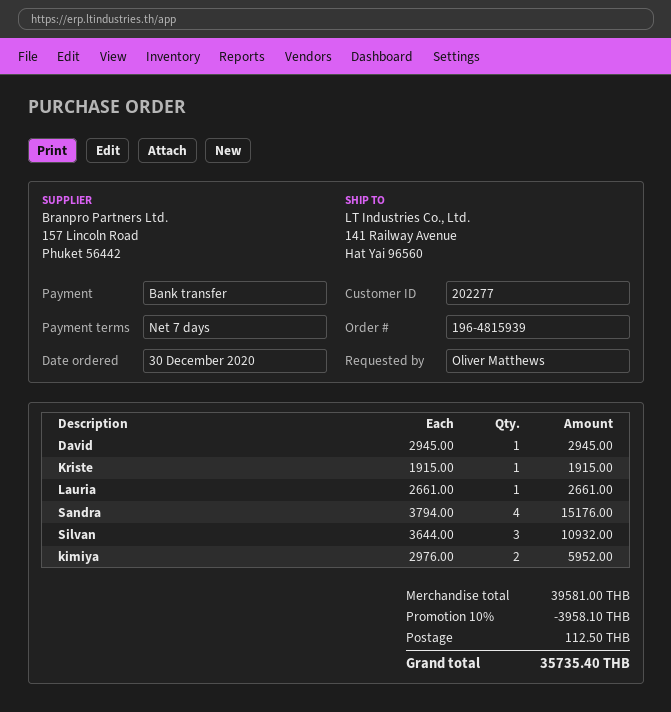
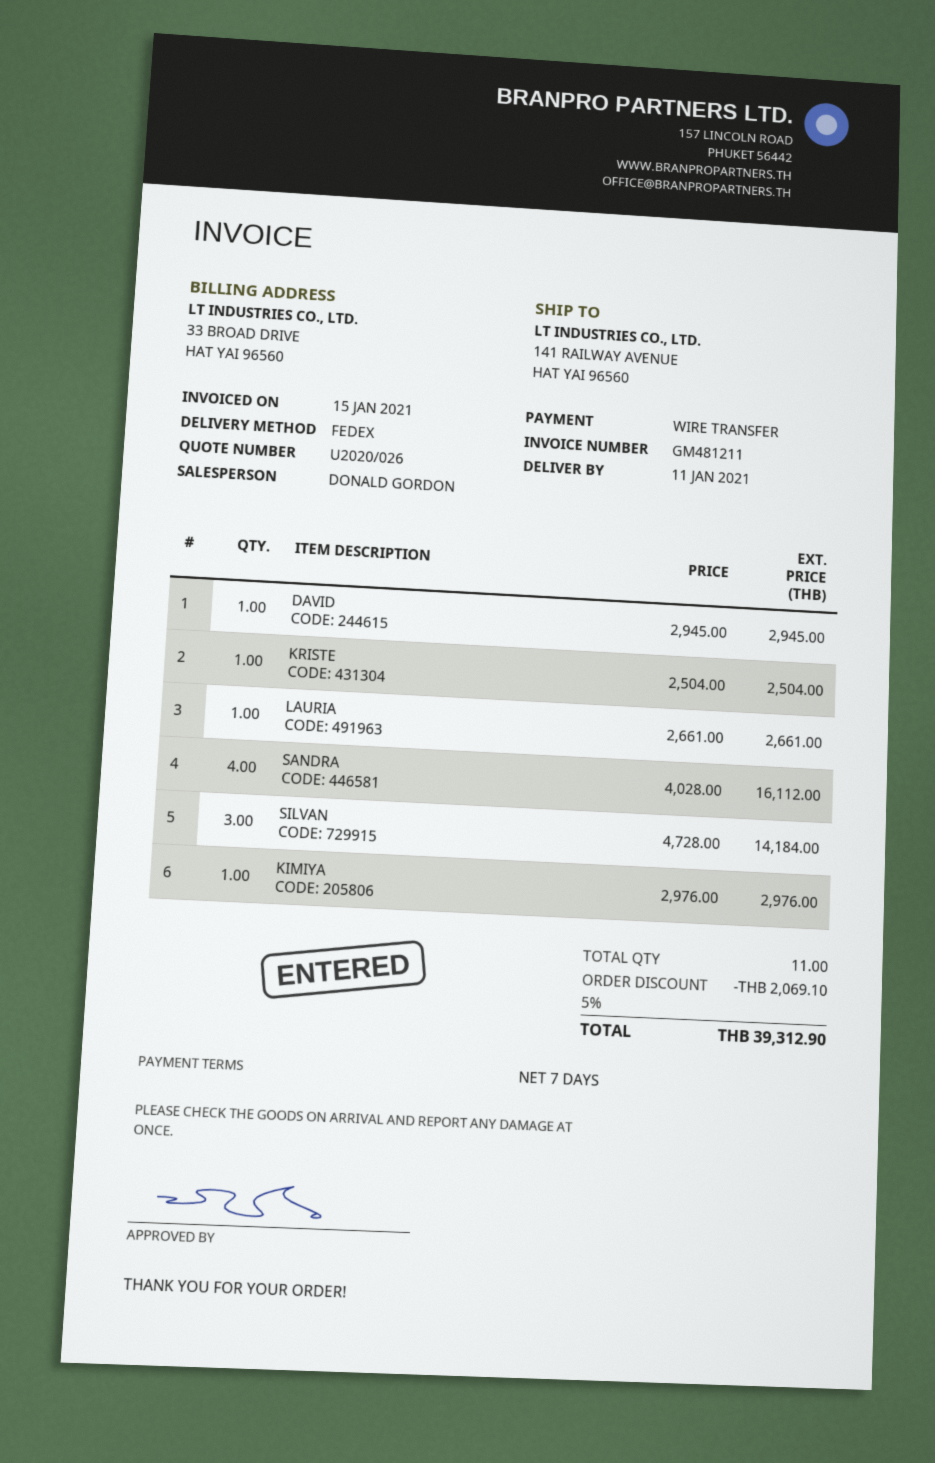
Kriste: 1 x 1915.00 = 1915.00 -> 1 x 2504.00 = 2504.00
Sandra: 4 x 3794.00 = 15176.00 -> 4 x 4028.00 = 16112.00
Silvan: 3 x 3644.00 = 10932.00 -> 3 x 4728.00 = 14184.00
kimiya: 2 x 2976.00 = 5952.00 -> 1 x 2976.00 = 2976.00
discount: 10% = 3958.10 -> 5% = 2069.10
shipping: 112.50 -> none
total: 35735.40 -> 39312.90

